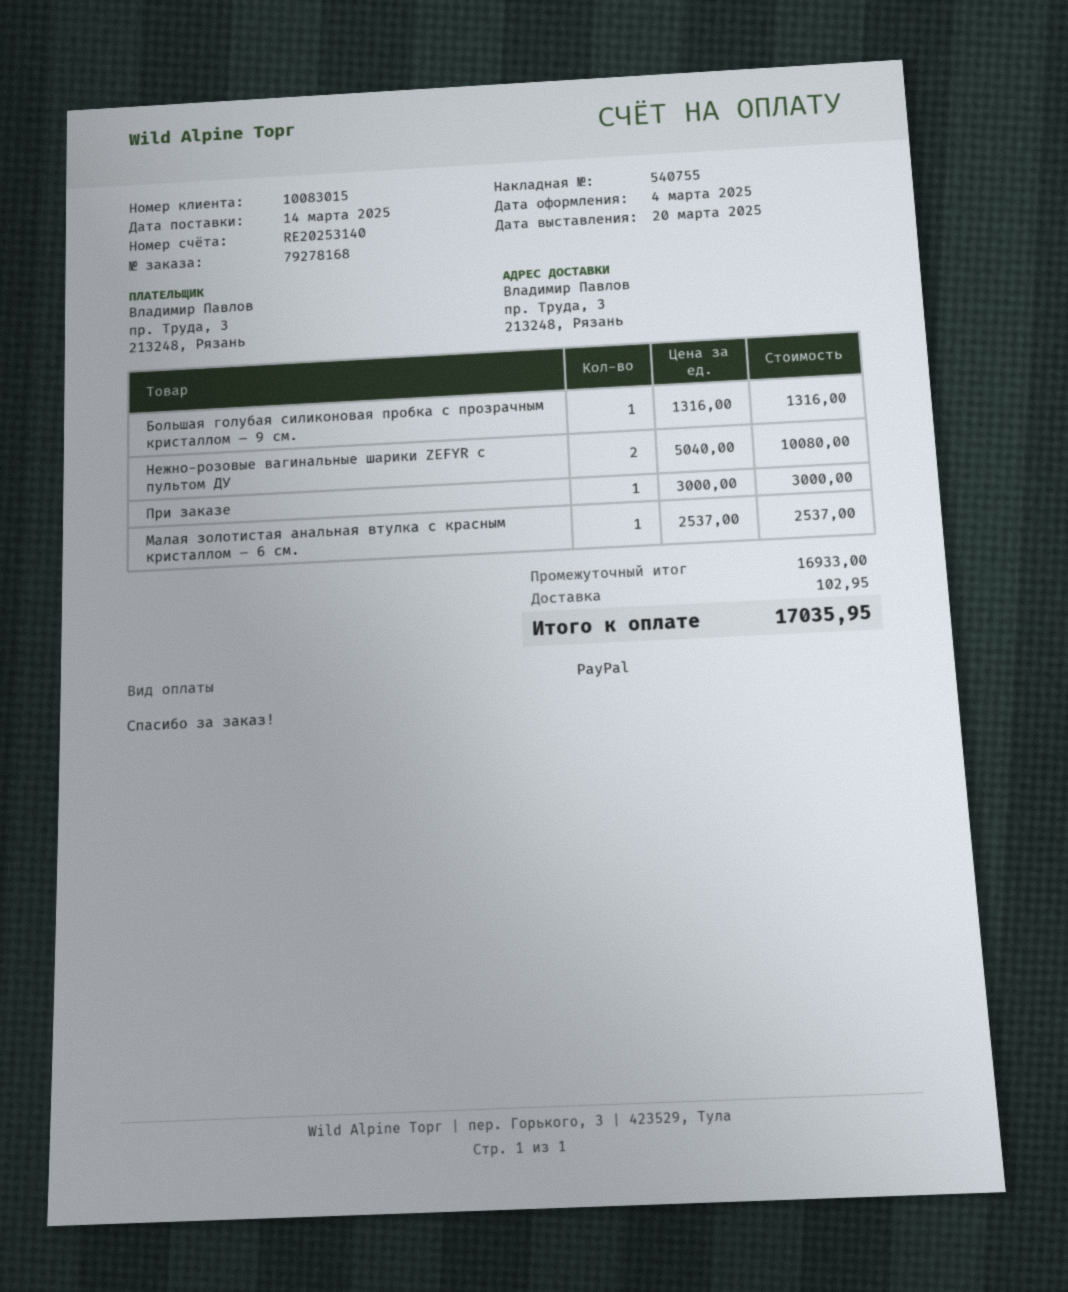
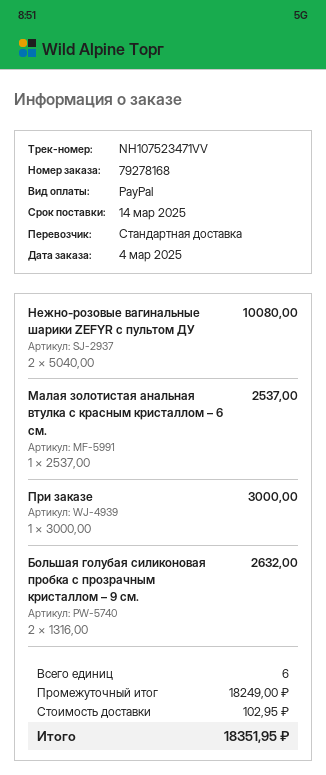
Большая голубая силиконовая пробка с прозрачным кристаллом – 9 см.: 1 x 1316.00 = 1316.00 -> 2 x 1316.00 = 2632.00
subtotal: 16933.00 -> 18249.00
total: 17035.95 -> 18351.95

